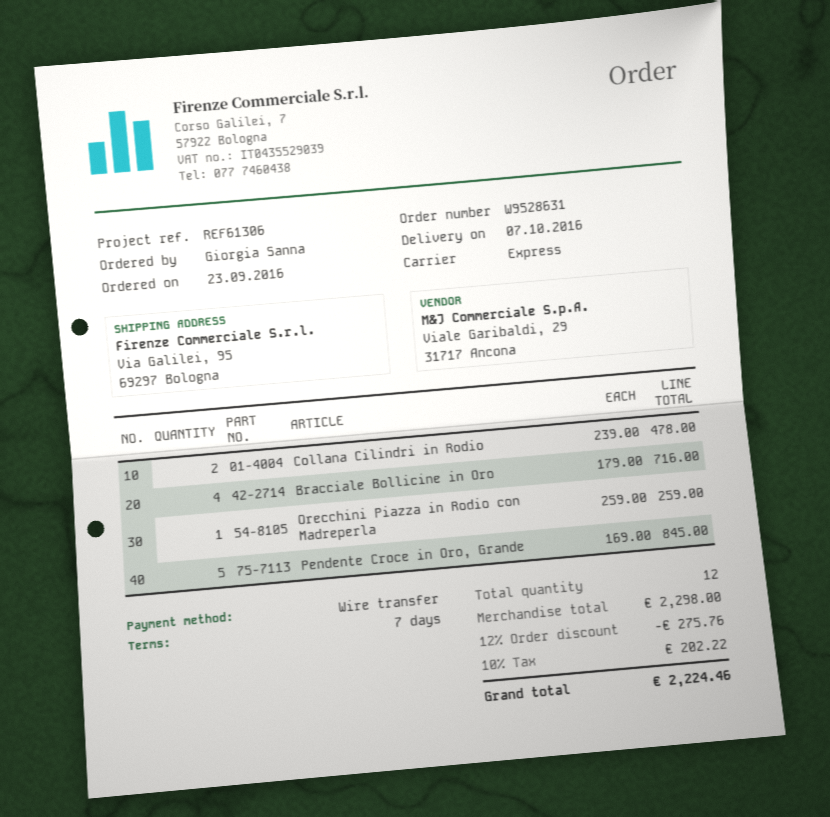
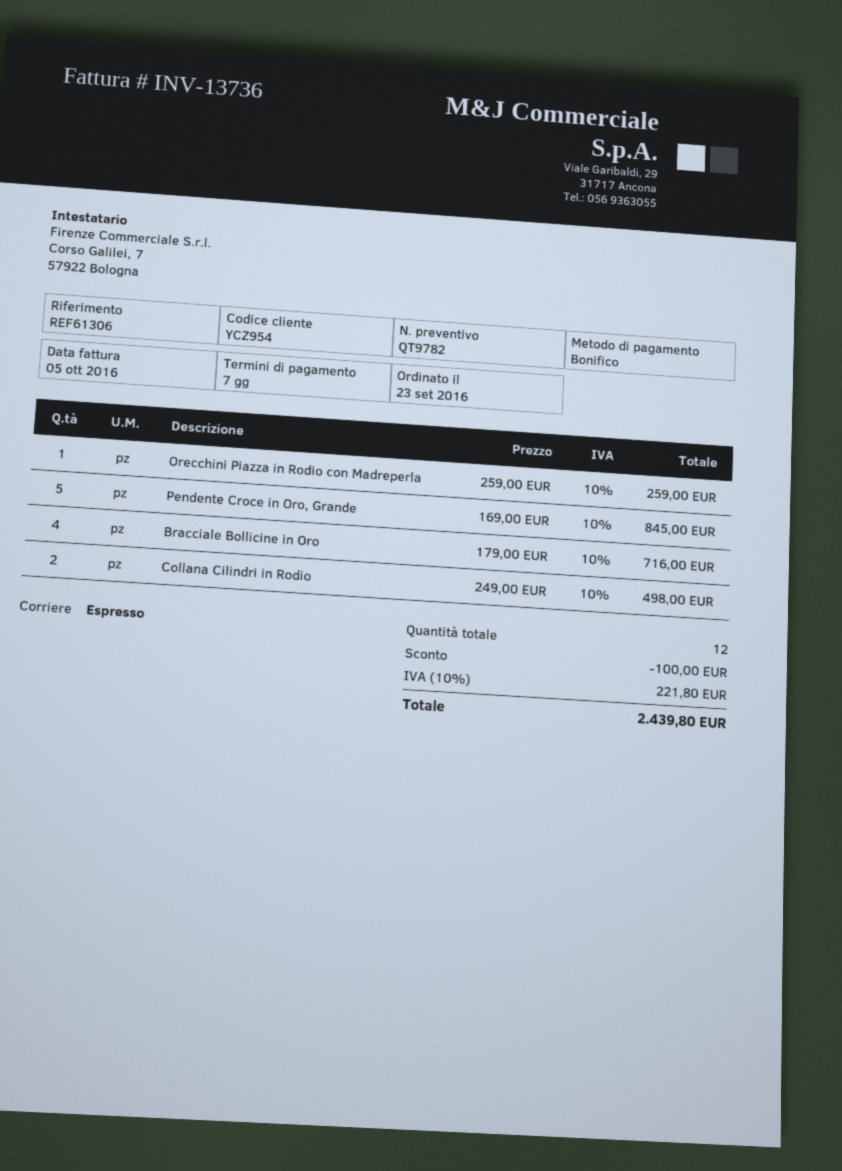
Collana Cilindri in Rodio: 2 x 239.00 = 478.00 -> 2 x 249.00 = 498.00
discount: 275.76 -> 100.00
tax: 10% = 202.22 -> 10% = 221.80
total: 2224.46 -> 2439.80

